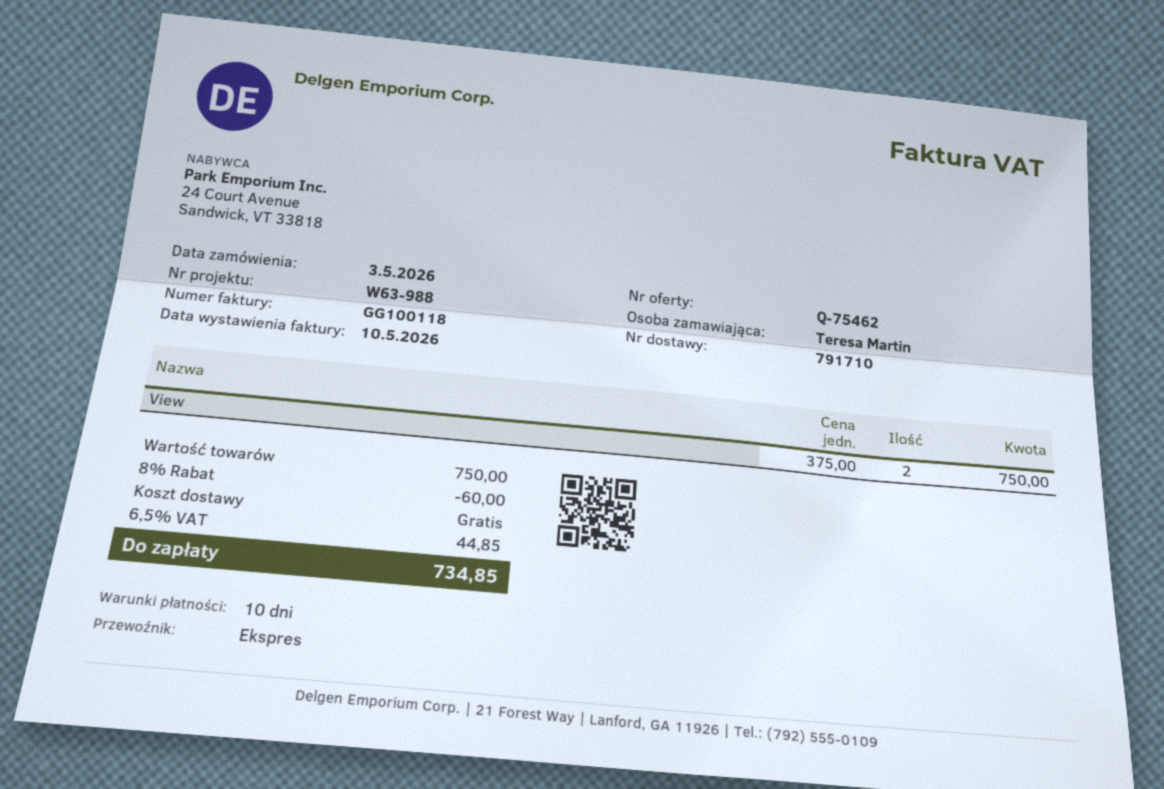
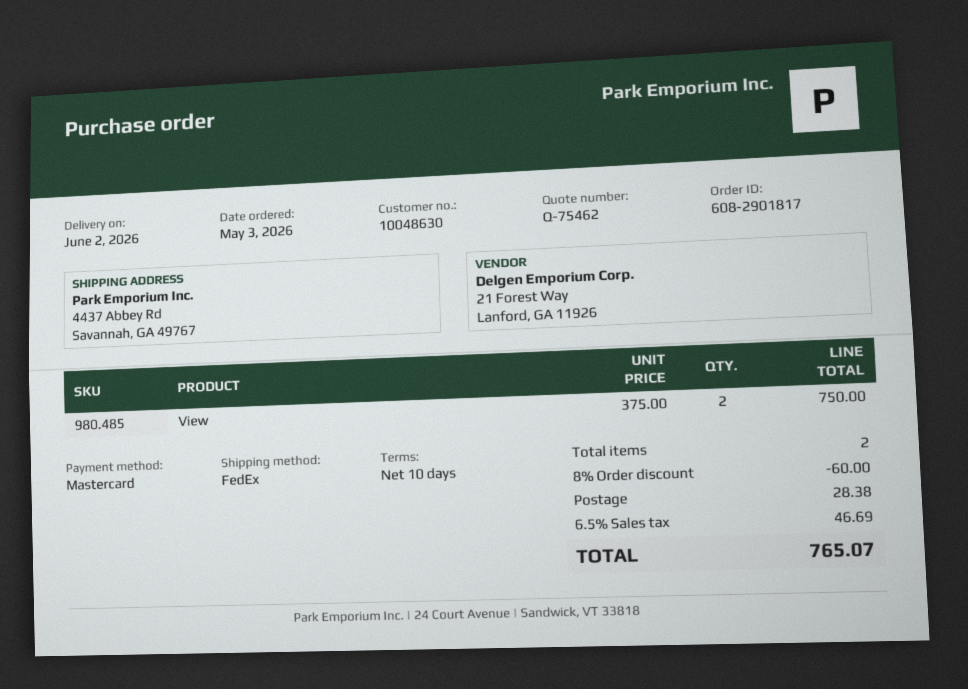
shipping method: express -> FedEx
shipping: 0.00 -> 28.38
tax: 6.5% = 44.85 -> 6.5% = 46.69
total: 734.85 -> 765.07

